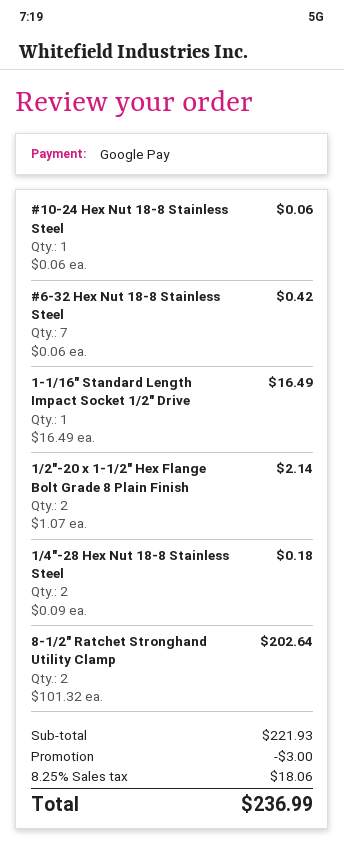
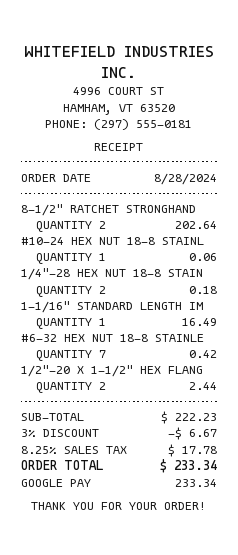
1/2"-20 x 1-1/2" Hex Flange Bolt Grade 8 Plain Finish: 2 for 2.14 -> 2 for 2.44
subtotal: 221.93 -> 222.23
discount: 3.00 -> 6.67
tax: 8.25% = 18.06 -> 8.25% = 17.78
total: 236.99 -> 233.34

